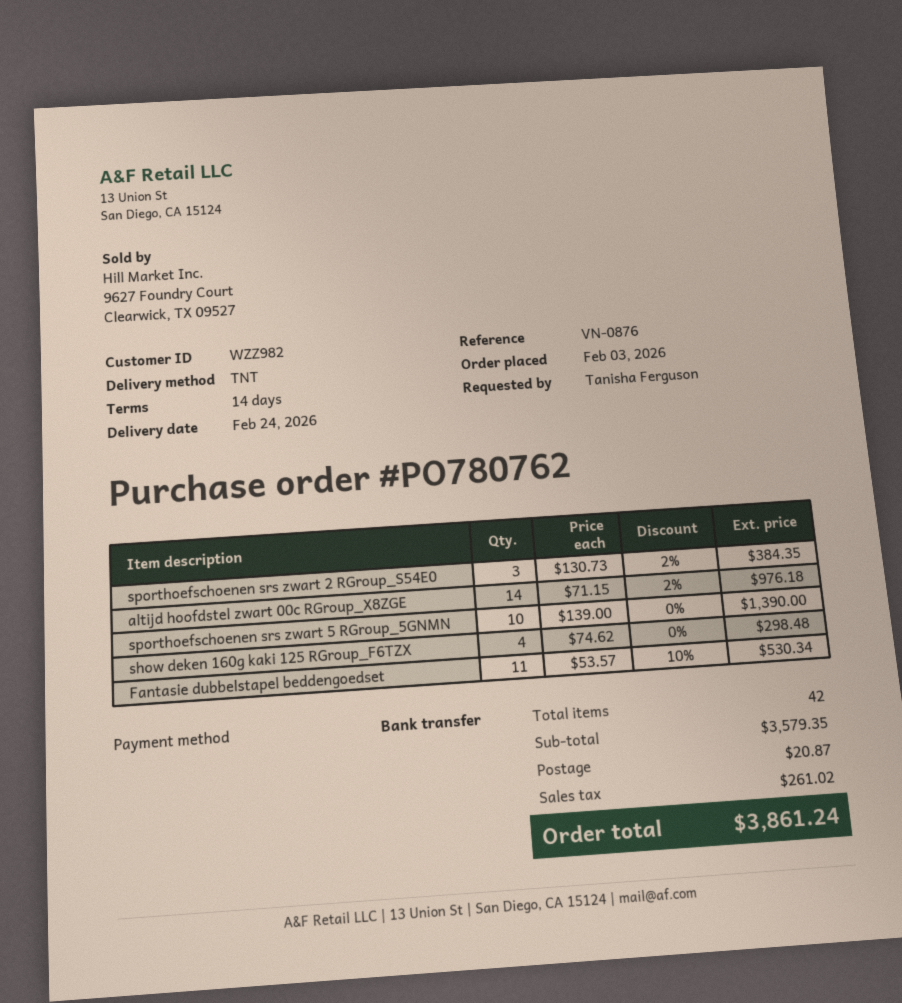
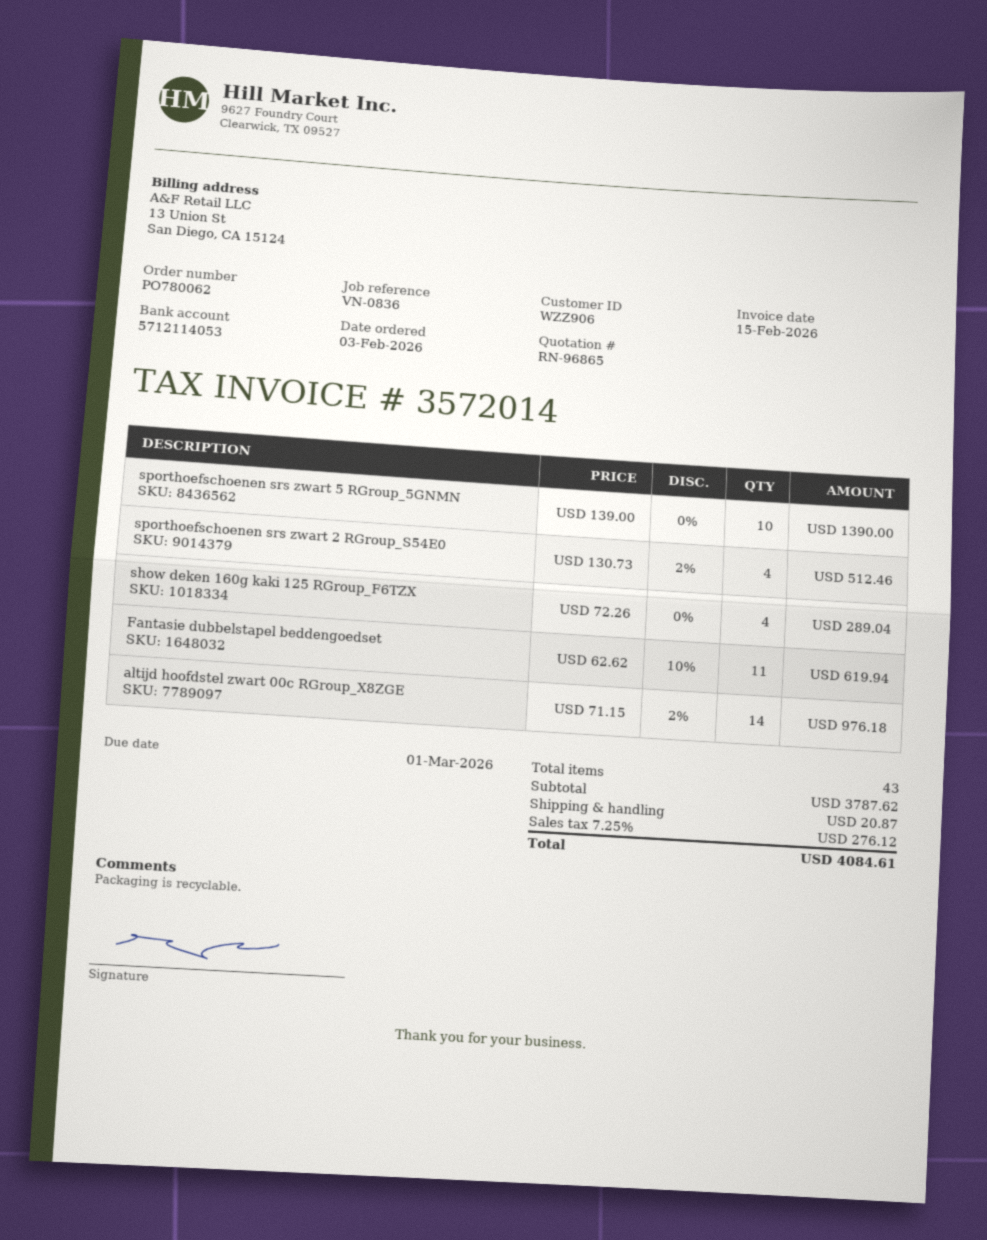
order number: PO780762 -> PO780062
customer number: WZZ982 -> WZZ906
reference: VN-0876 -> VN-0836
sporthoefschoenen srs zwart 2 RGroup_S54E0: 3 x 130.73 - 2% = 384.35 -> 4 x 130.73 - 2% = 512.46
show deken 160g kaki 125 RGroup_F6TZX: 4 x 74.62 = 298.48 -> 4 x 72.26 = 289.04
Fantasie dubbelstapel beddengoedset: 11 x 53.57 - 10% = 530.34 -> 11 x 62.62 - 10% = 619.94
total quantity: 42 -> 43
subtotal: 3579.35 -> 3787.62
tax: 261.02 -> 276.12
total: 3861.24 -> 4084.61

